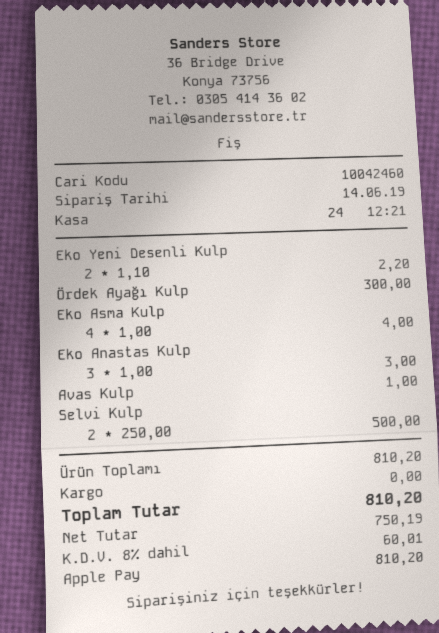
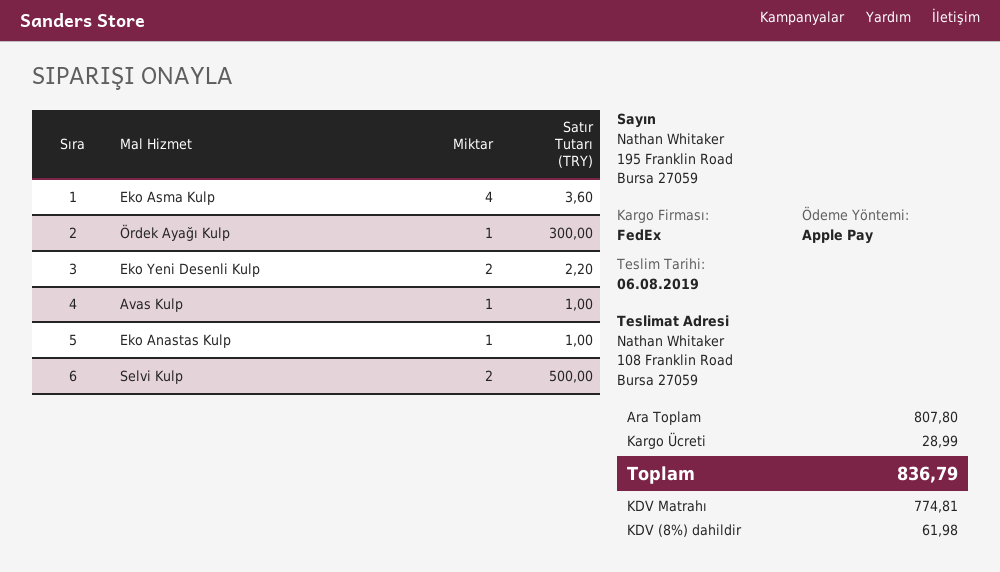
Eko Asma Kulp: 4 for 4.00 -> 4 for 3.60
Eko Anastas Kulp: 3 for 3.00 -> 1 for 1.00
subtotal: 810.20 -> 807.80
shipping: 0.00 -> 28.99
net: 750.19 -> 774.81
tax: 8% = 60.01 -> 8% = 61.98
total: 810.20 -> 836.79

